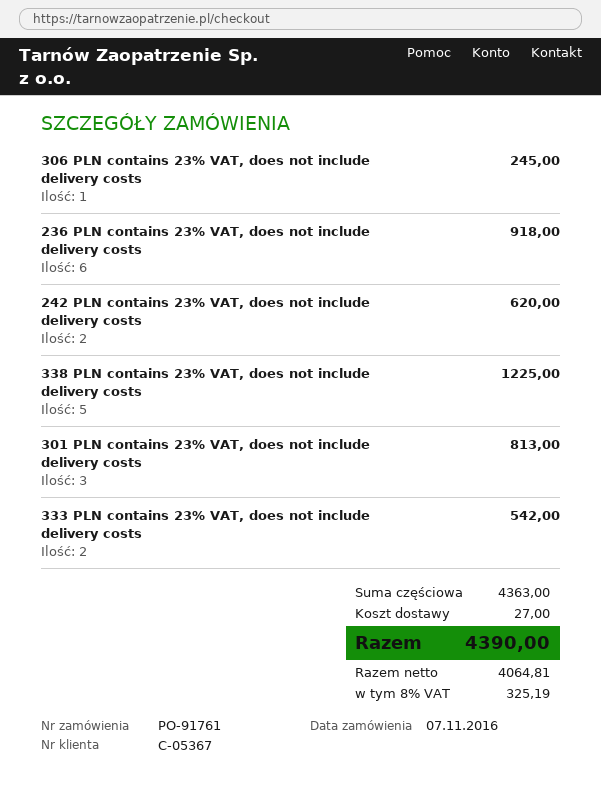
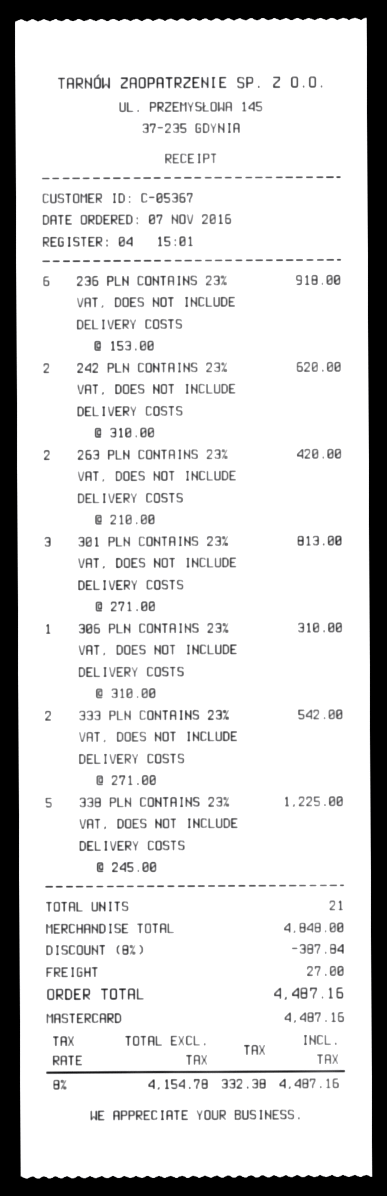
306 PLN contains 23% VAT, does not include delivery costs: 1 for 245.00 -> 1 for 310.00
263 PLN CONTAINS 23% VAT, DOES NOT INCLUDE DELIVERY COSTS: none -> 2 for 420.00
subtotal: 4363.00 -> 4848.00
discount: none -> 8% = 387.84
net: 4064.81 -> 4154.78
tax: 8% = 325.19 -> 8% = 332.38
total: 4390.00 -> 4487.16

